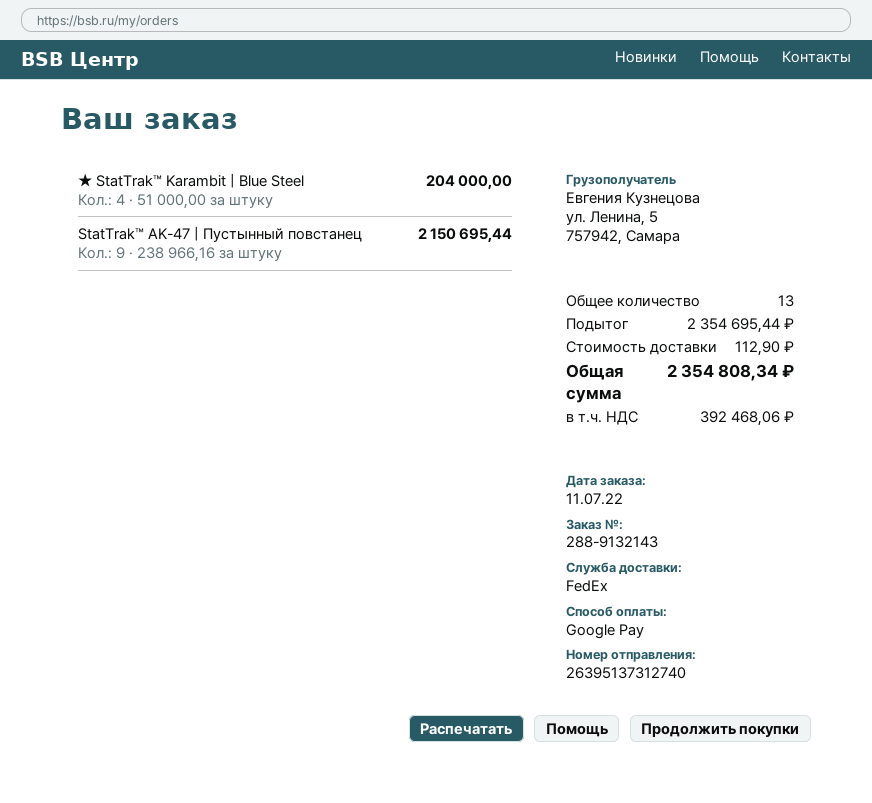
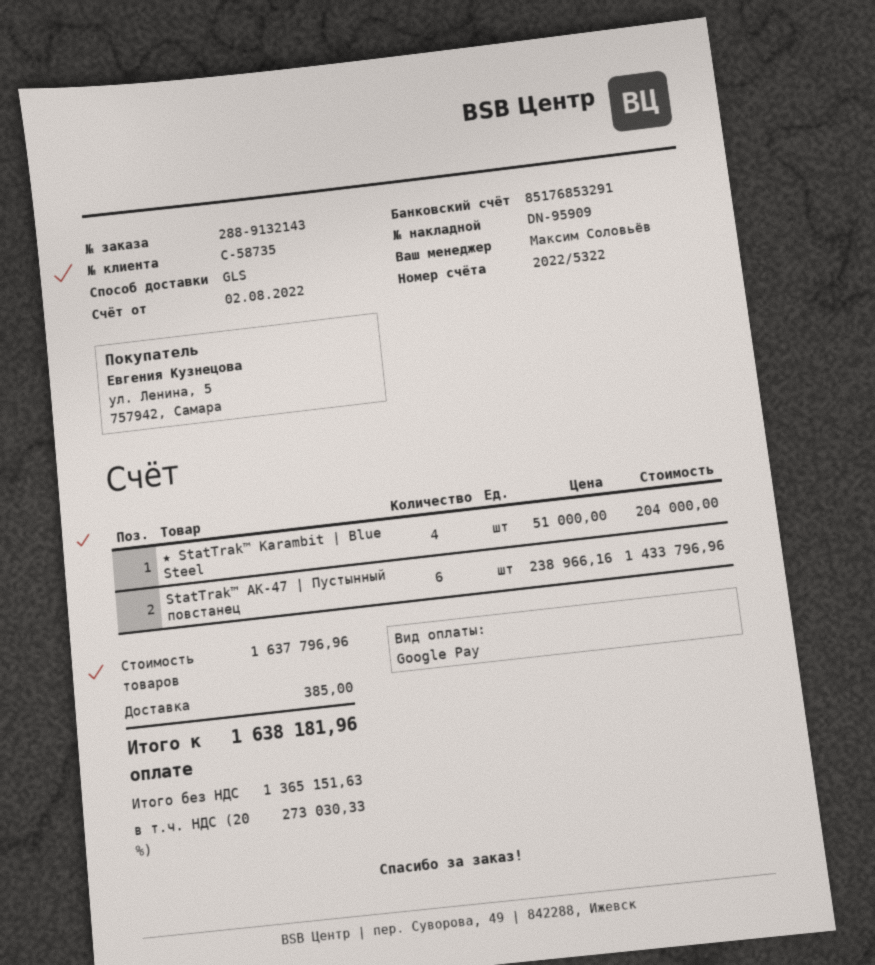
shipping method: FedEx -> GLS
StatTrak™ AK-47 | Пустынный повстанец: 9 x 238966.16 = 2150695.44 -> 6 x 238966.16 = 1433796.96
subtotal: 2354695.44 -> 1637796.96
shipping: 112.90 -> 385.00
tax: 392468.06 -> 273030.33
total: 2354808.34 -> 1638181.96

